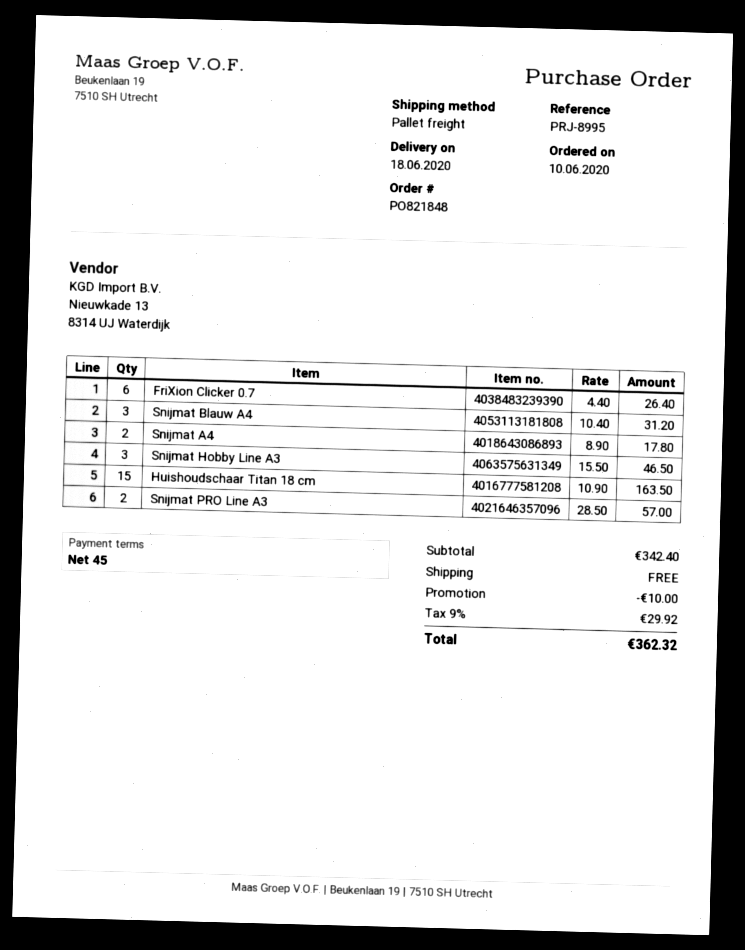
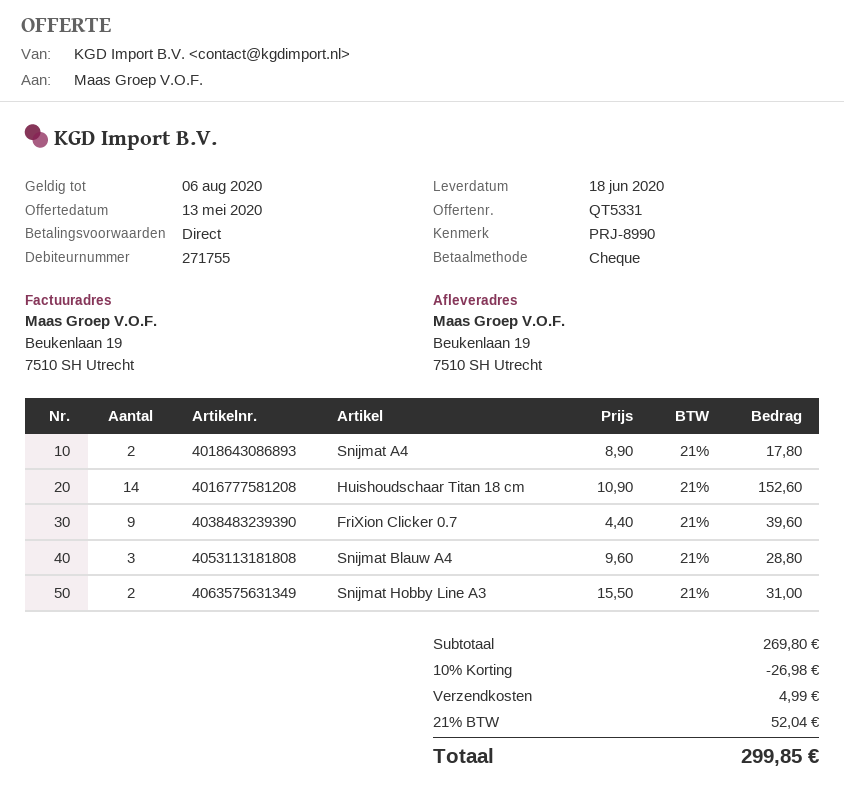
payment terms: 45 days -> on receipt
reference: PRJ-8995 -> PRJ-8990
FriXion Clicker 0.7: 6 x 4.40 = 26.40 -> 9 x 4.40 = 39.60
Snijmat Blauw A4: 3 x 10.40 = 31.20 -> 3 x 9.60 = 28.80
Snijmat Hobby Line A3: 3 x 15.50 = 46.50 -> 2 x 15.50 = 31.00
Huishoudschaar Titan 18 cm: 15 x 10.90 = 163.50 -> 14 x 10.90 = 152.60
Snijmat PRO Line A3: 2 x 28.50 = 57.00 -> none
subtotal: 342.40 -> 269.80
discount: 10.00 -> 26.98
shipping: 0.00 -> 4.99
tax: 9% = 29.92 -> 21% = 52.04
total: 362.32 -> 299.85

